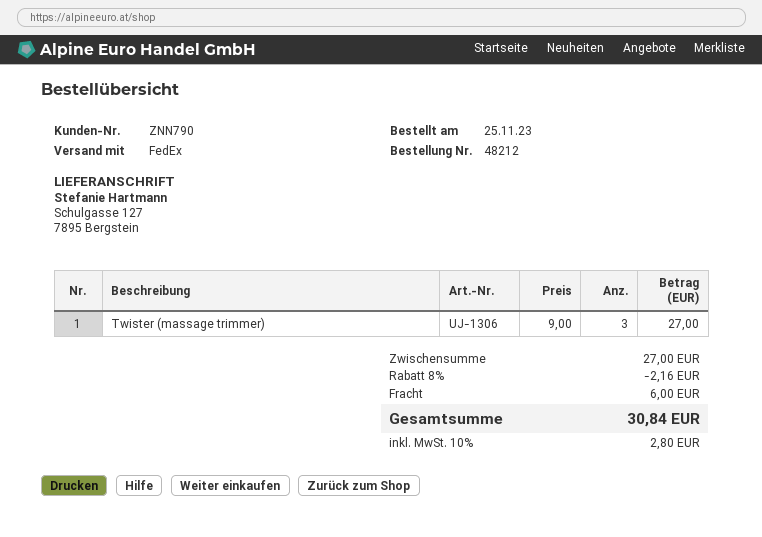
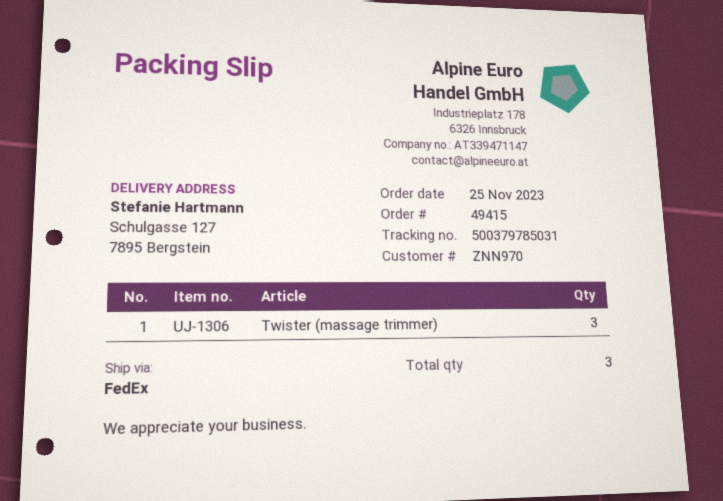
order number: 48212 -> 49415
customer number: ZNN790 -> ZNN970

